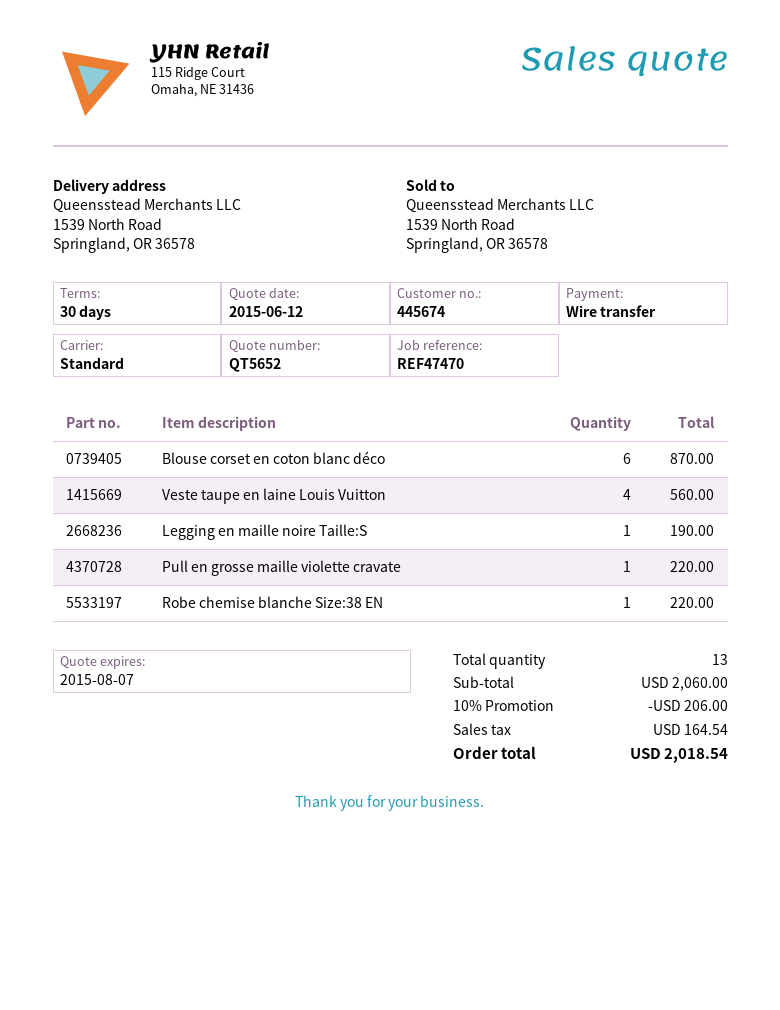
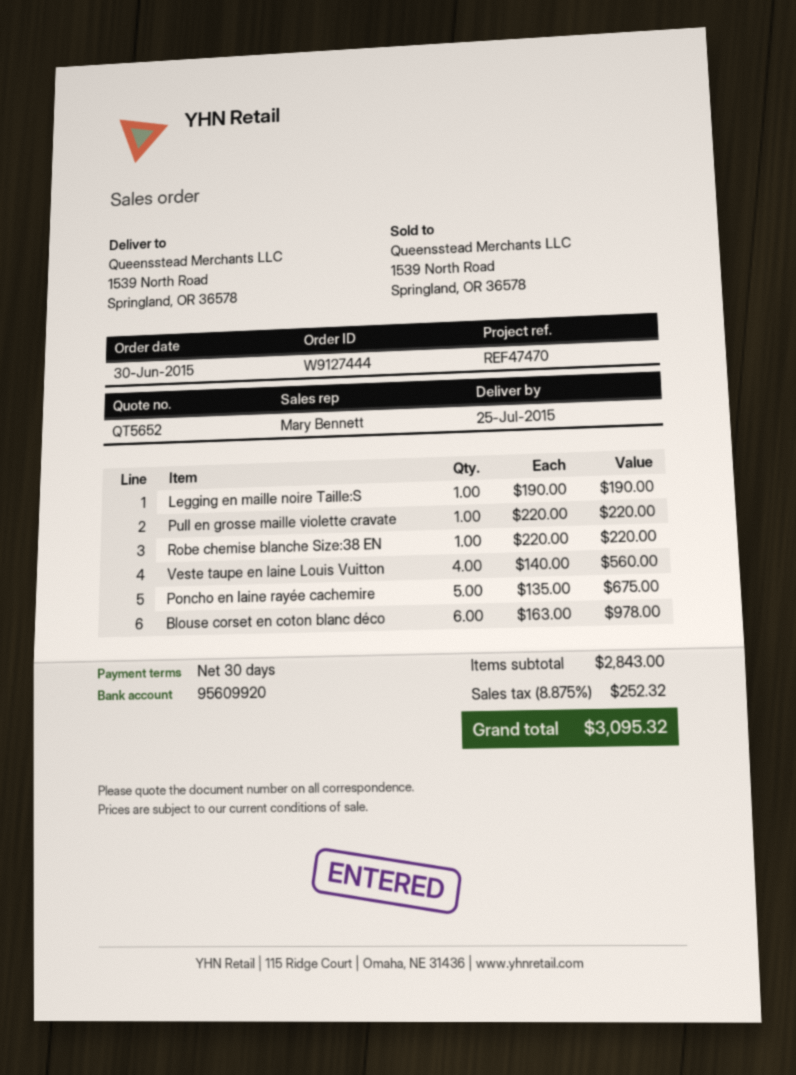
Blouse corset en coton blanc déco: 6 for 870.00 -> 6 for 978.00
Poncho en laine rayée cachemire: none -> 5 for 675.00
subtotal: 2060.00 -> 2843.00
discount: 10% = 206.00 -> none
tax: 164.54 -> 252.32
total: 2018.54 -> 3095.32

